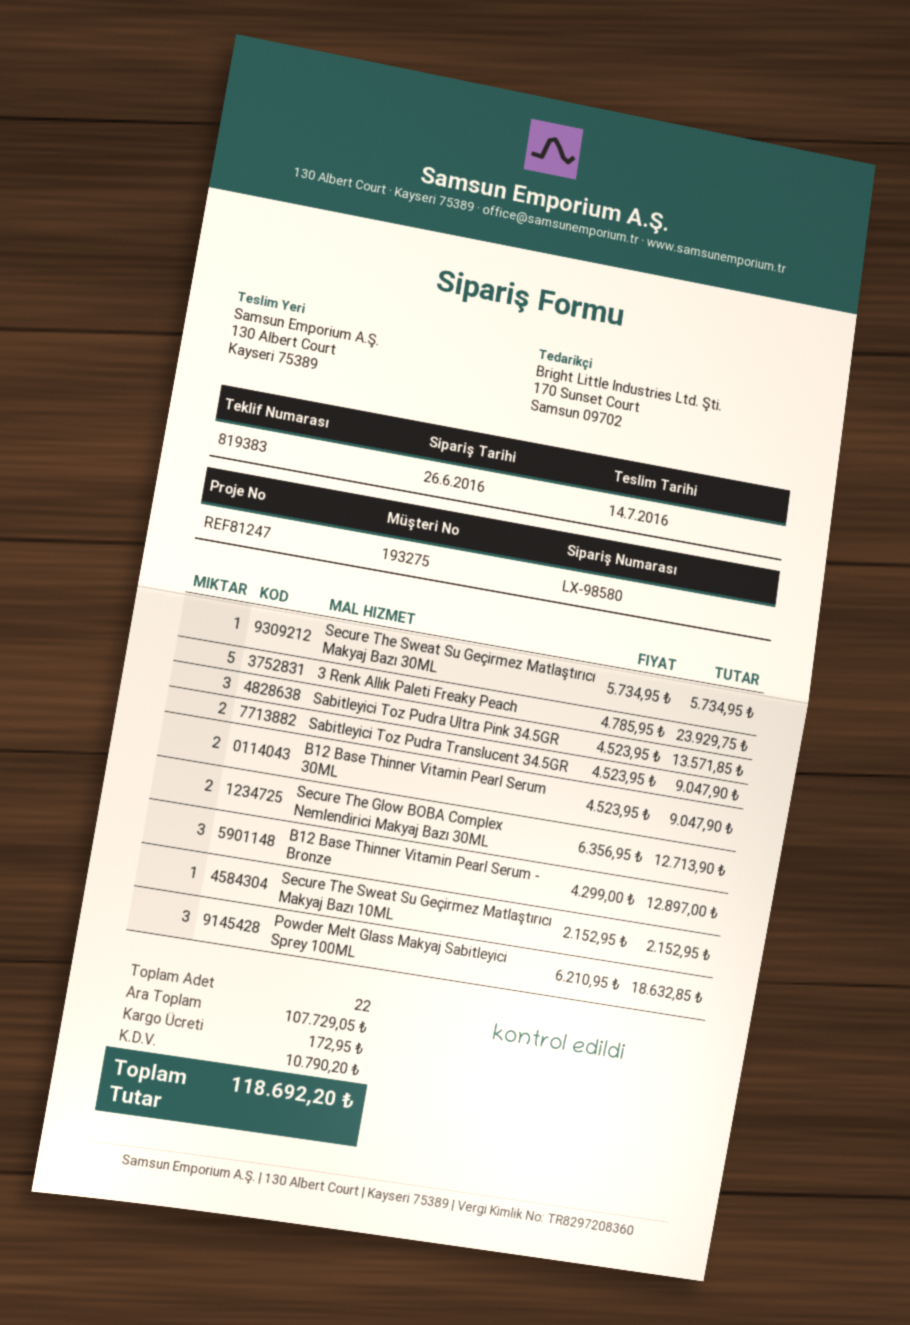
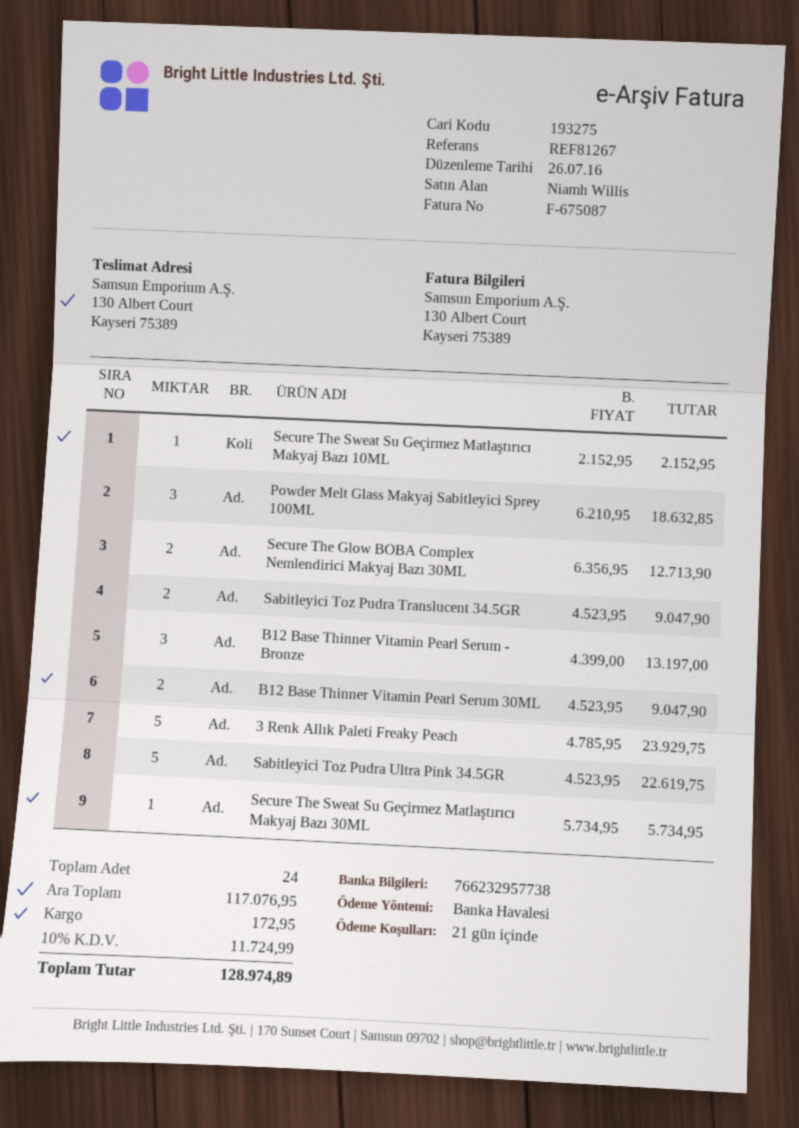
reference: REF81247 -> REF81267
Sabitleyici Toz Pudra Ultra Pink 34.5GR: 3 x 4523.95 = 13571.85 -> 5 x 4523.95 = 22619.75
B12 Base Thinner Vitamin Pearl Serum - Bronze: 3 x 4299.00 = 12897.00 -> 3 x 4399.00 = 13197.00
total quantity: 22 -> 24
subtotal: 107729.05 -> 117076.95
tax: 10790.20 -> 11724.99
total: 118692.20 -> 128974.89

